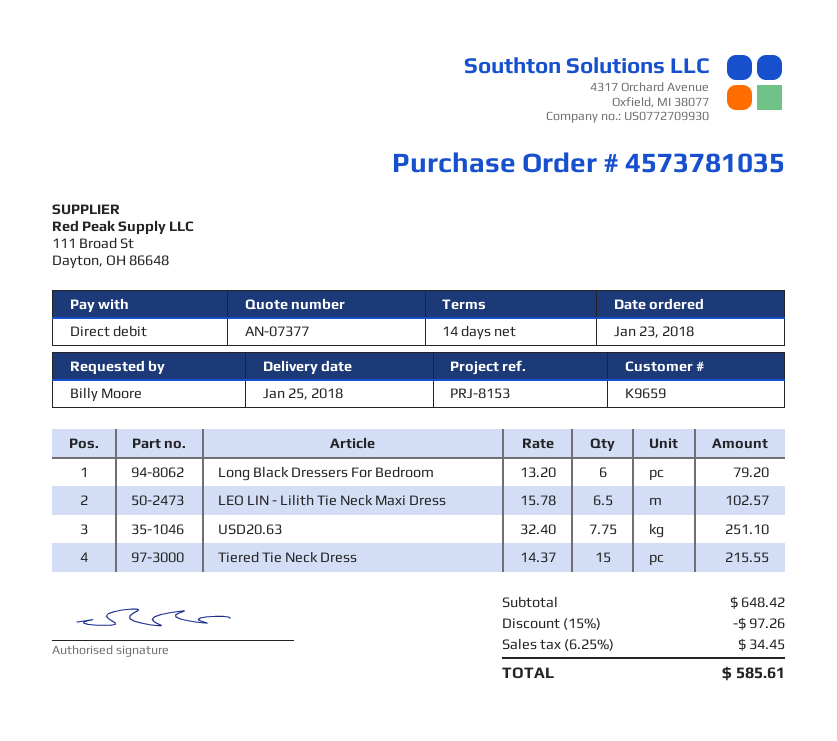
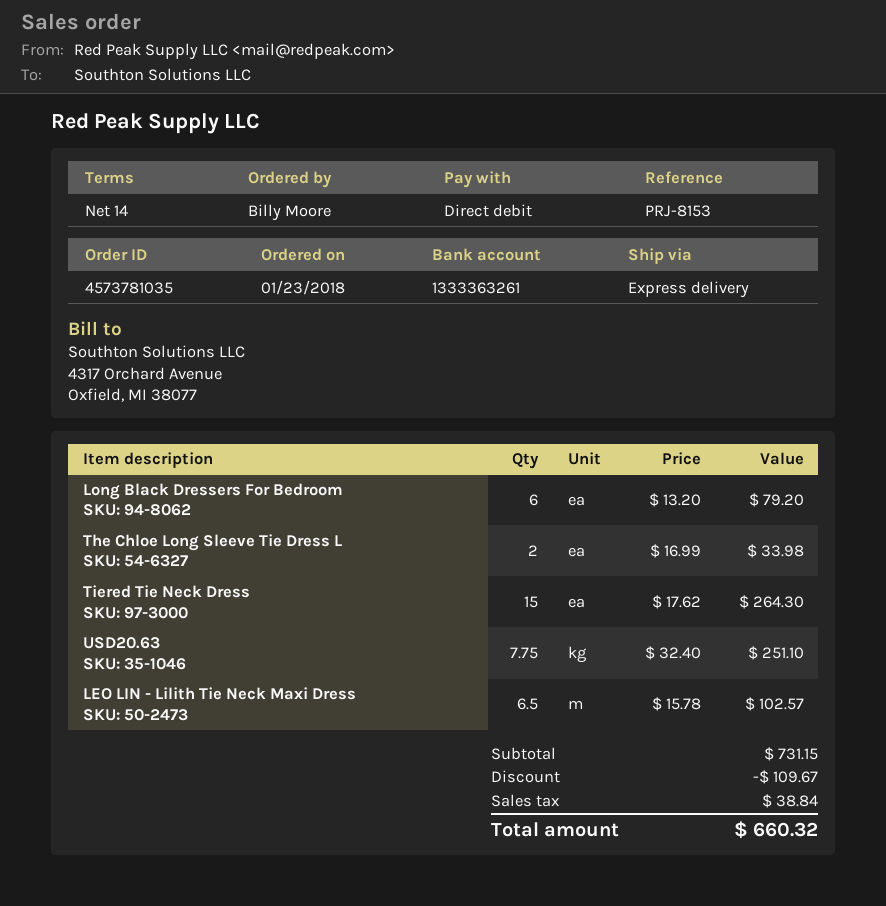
Tiered Tie Neck Dress: 15 x 14.37 = 215.55 -> 15 x 17.62 = 264.30
The Chloe Long Sleeve Tie Dress L: none -> 2 x 16.99 = 33.98
subtotal: 648.42 -> 731.15
discount: 97.26 -> 109.67
tax: 34.45 -> 38.84
total: 585.61 -> 660.32

